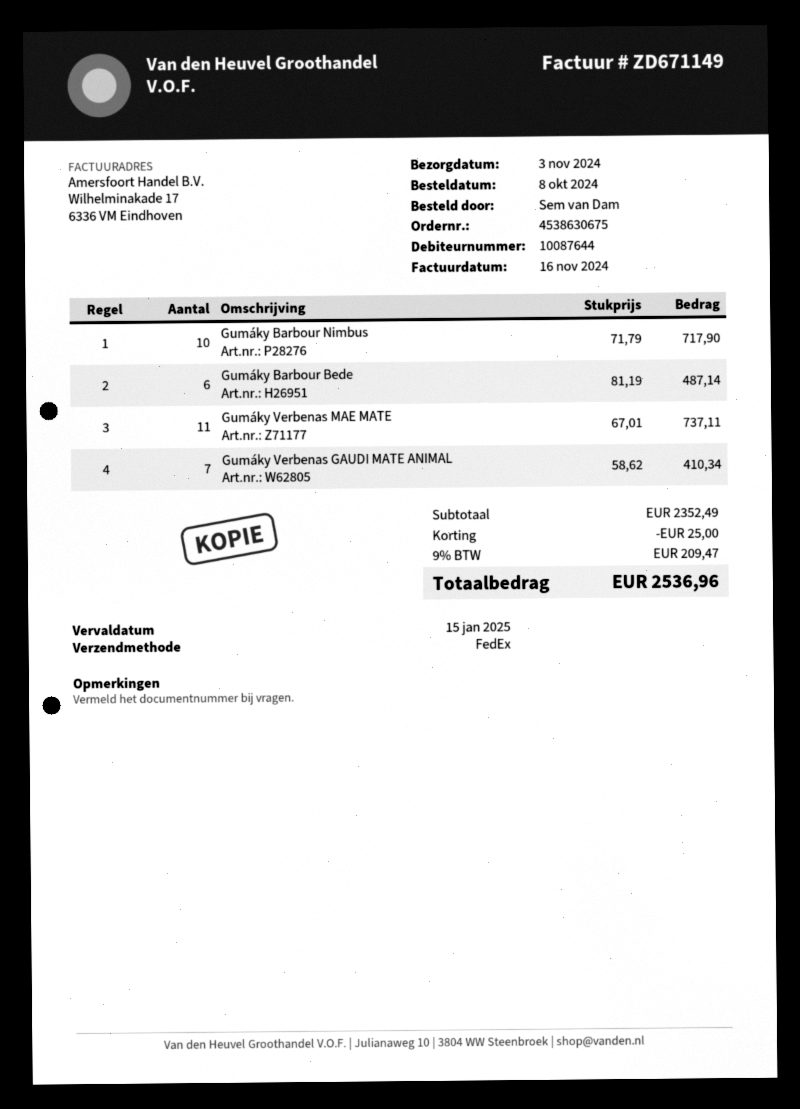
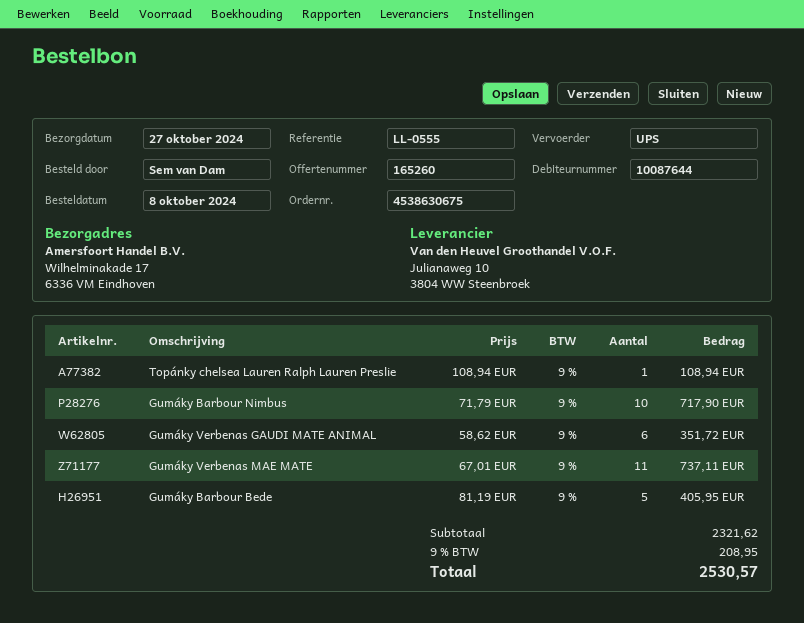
delivery date: 2024-11-03 -> 2024-10-27
shipping method: FedEx -> UPS
Gumáky Barbour Bede: 6 x 81.19 = 487.14 -> 5 x 81.19 = 405.95
Gumáky Verbenas GAUDI MATE ANIMAL: 7 x 58.62 = 410.34 -> 6 x 58.62 = 351.72
Topánky chelsea Lauren Ralph Lauren Preslie: none -> 1 x 108.94 = 108.94
subtotal: 2352.49 -> 2321.62
discount: 25.00 -> none
tax: 9% = 209.47 -> 9% = 208.95
total: 2536.96 -> 2530.57

